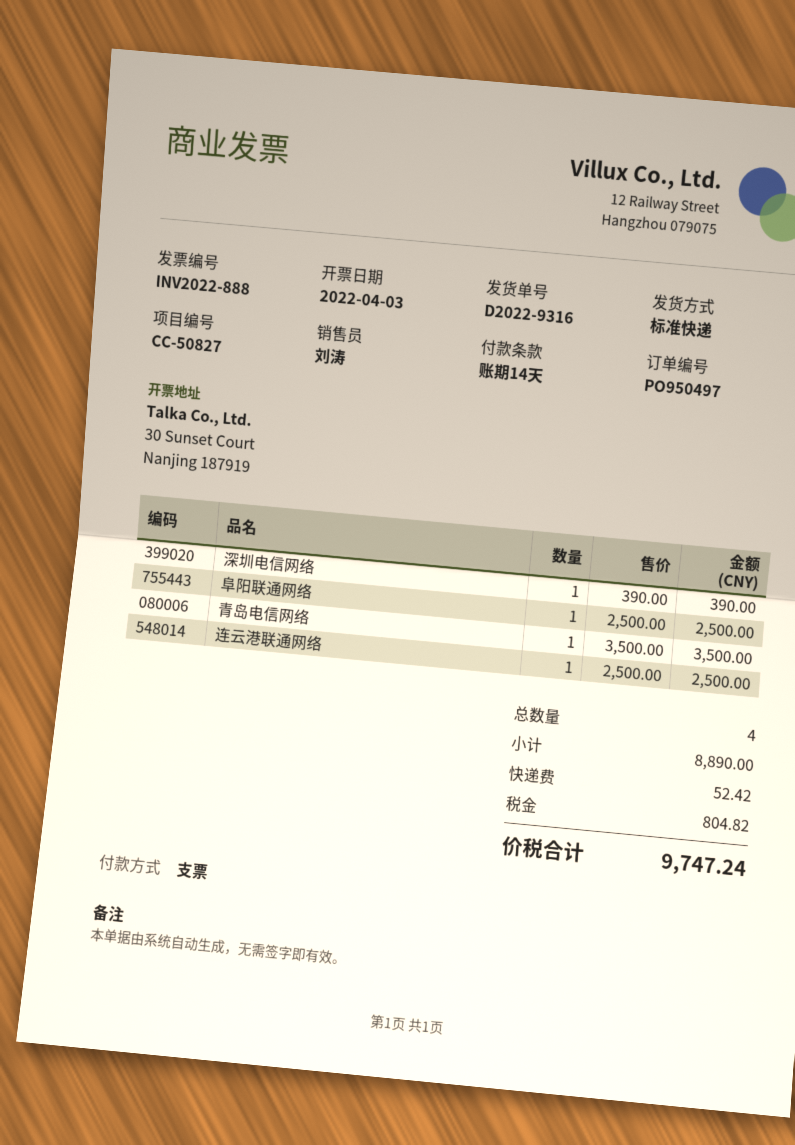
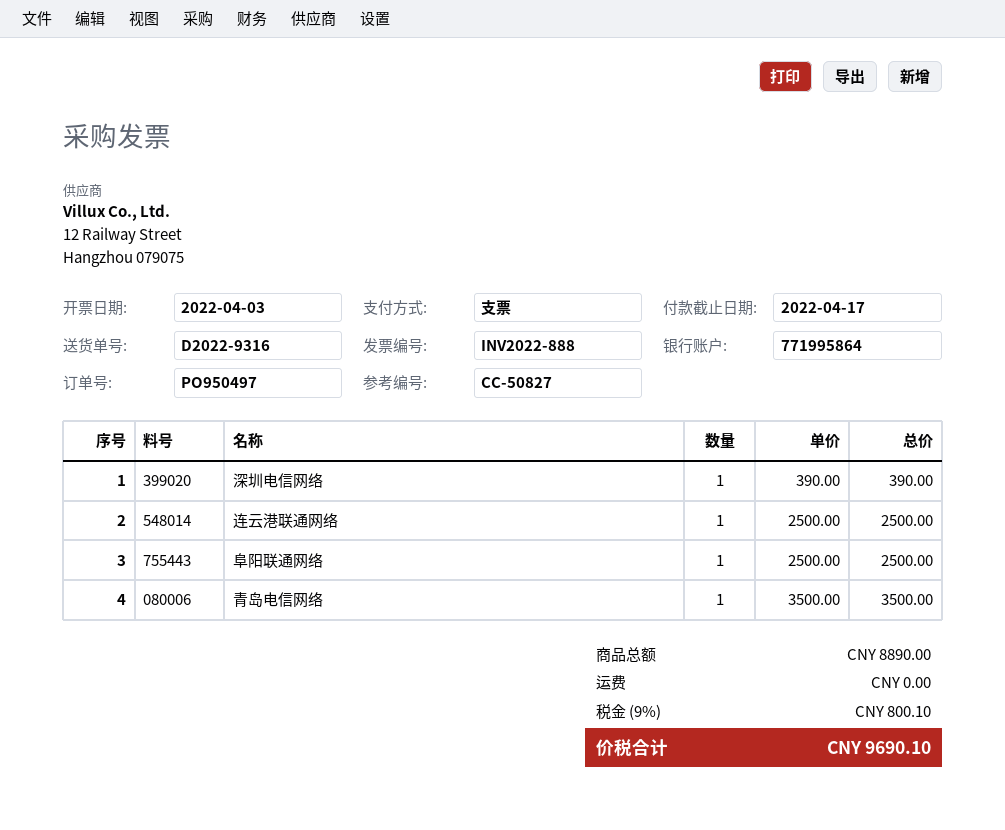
shipping: 52.42 -> 0.00
tax: 804.82 -> 800.10
total: 9747.24 -> 9690.10

